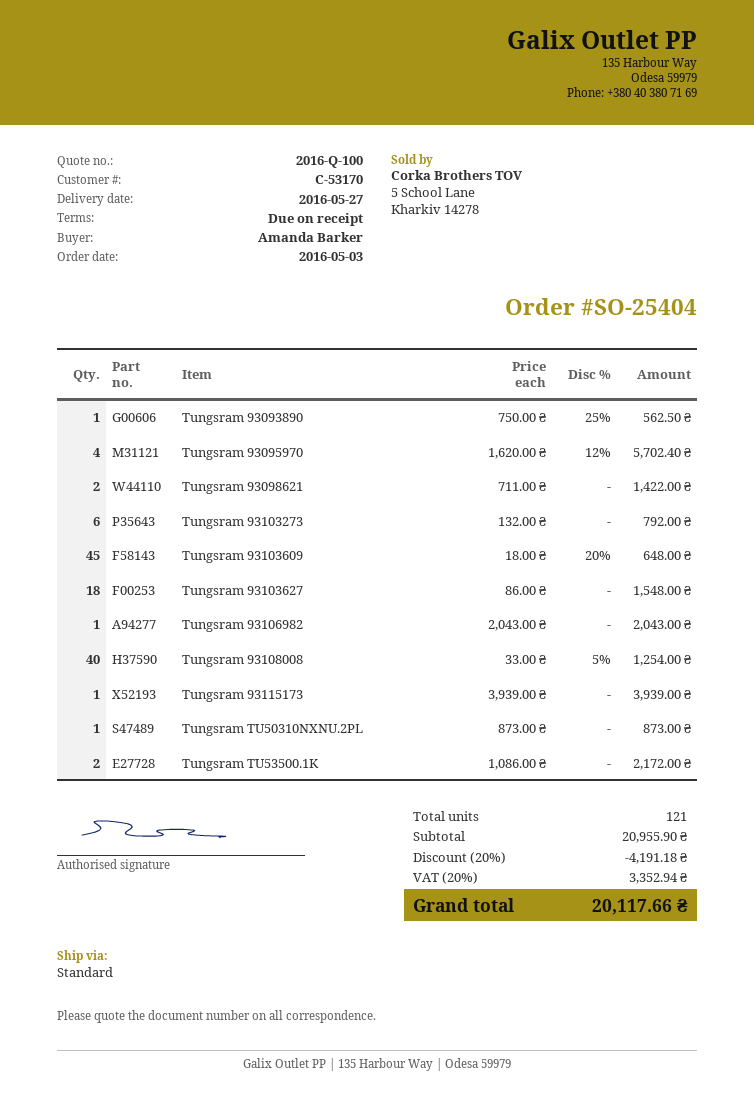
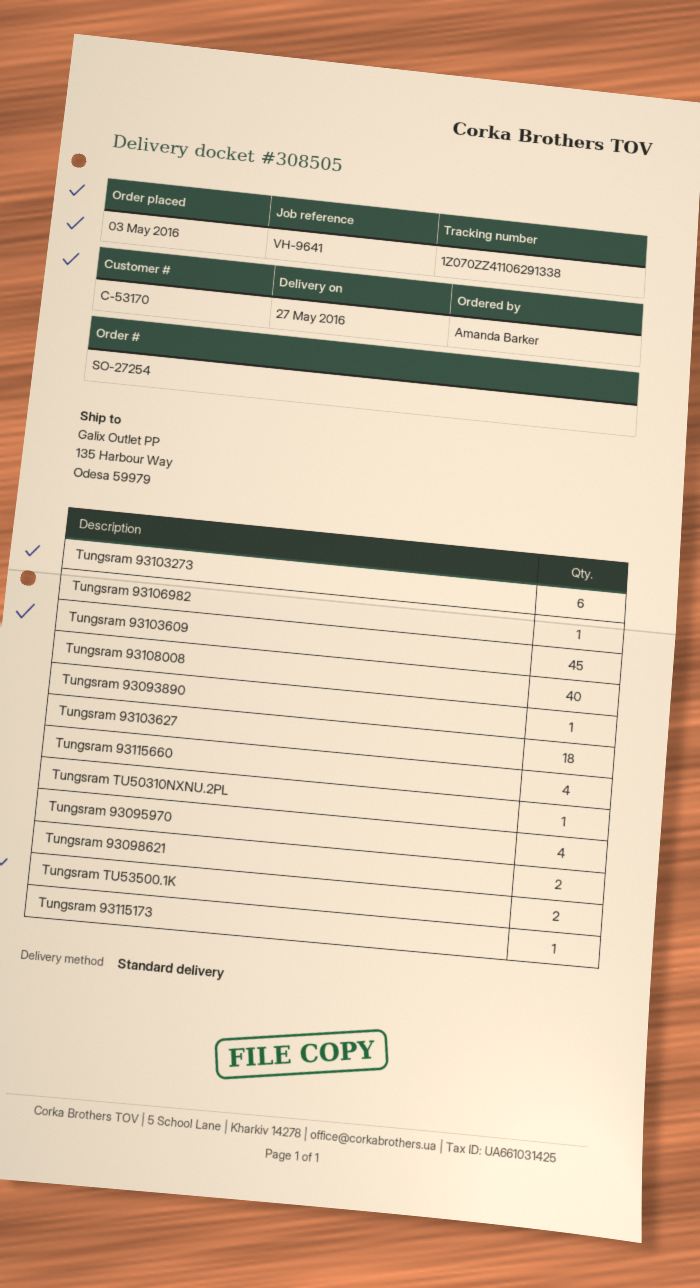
order number: SO-25404 -> SO-27254
Tungsram 93115660: none -> 4

